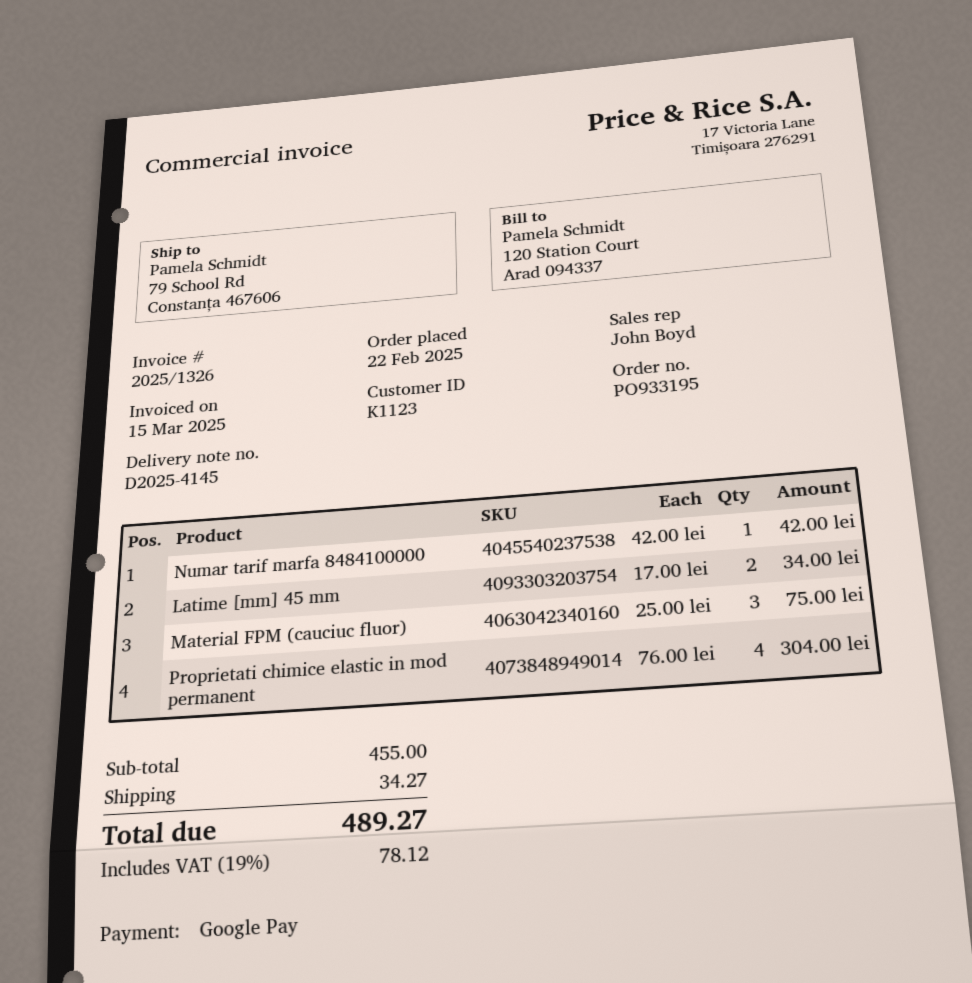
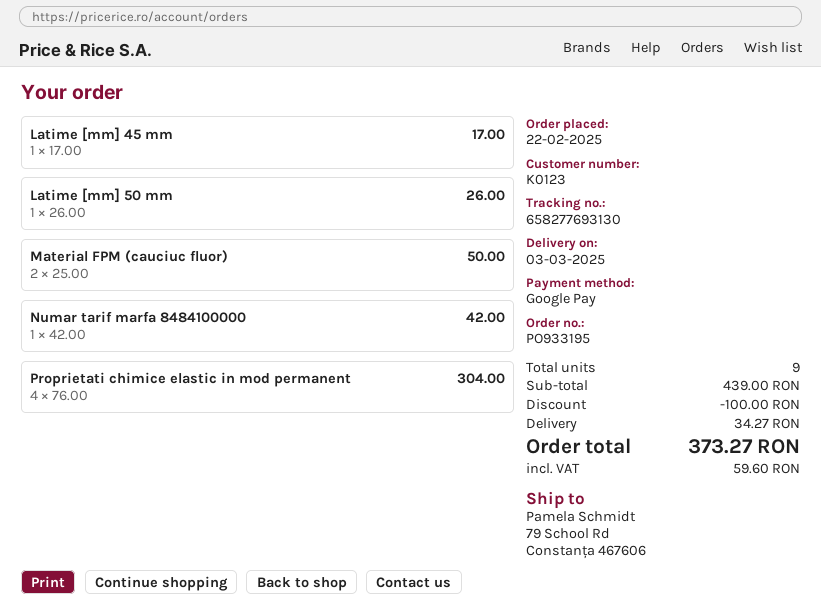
customer number: K1123 -> K0123
Latime [mm] 45 mm: 2 x 17.00 = 34.00 -> 1 x 17.00 = 17.00
Material FPM (cauciuc fluor): 3 x 25.00 = 75.00 -> 2 x 25.00 = 50.00
Latime [mm] 50 mm: none -> 1 x 26.00 = 26.00
subtotal: 455.00 -> 439.00
discount: none -> 100.00
tax: 78.12 -> 59.60
total: 489.27 -> 373.27

